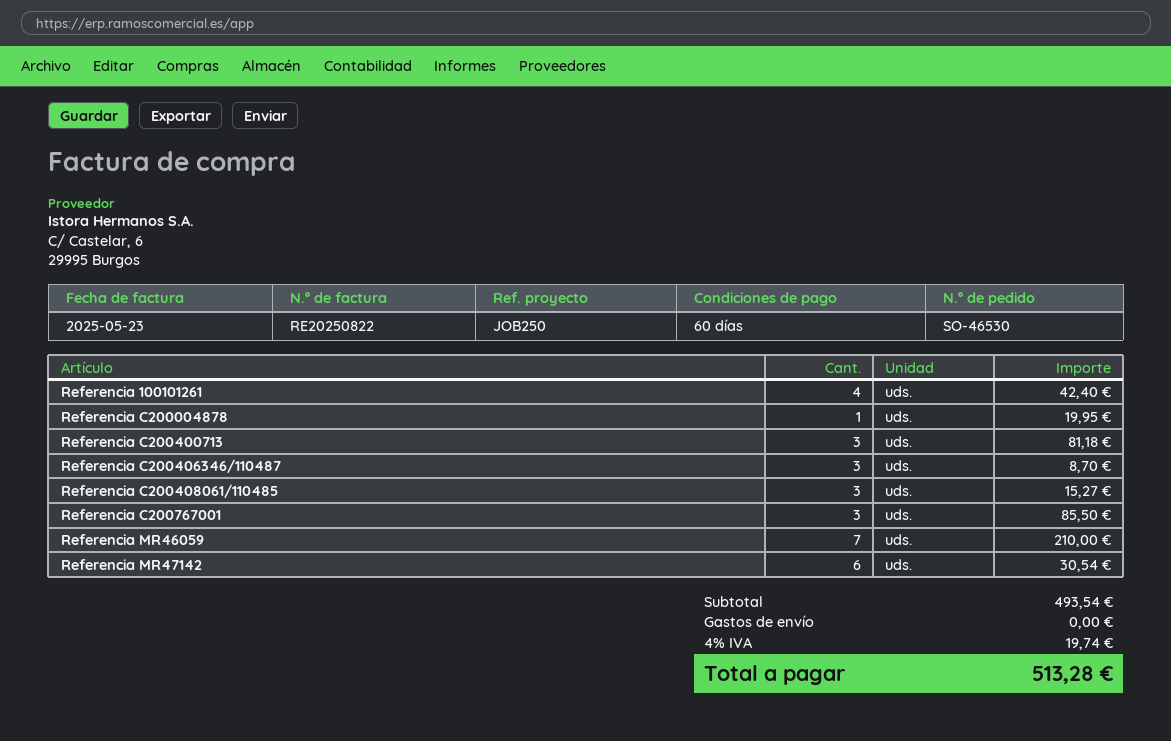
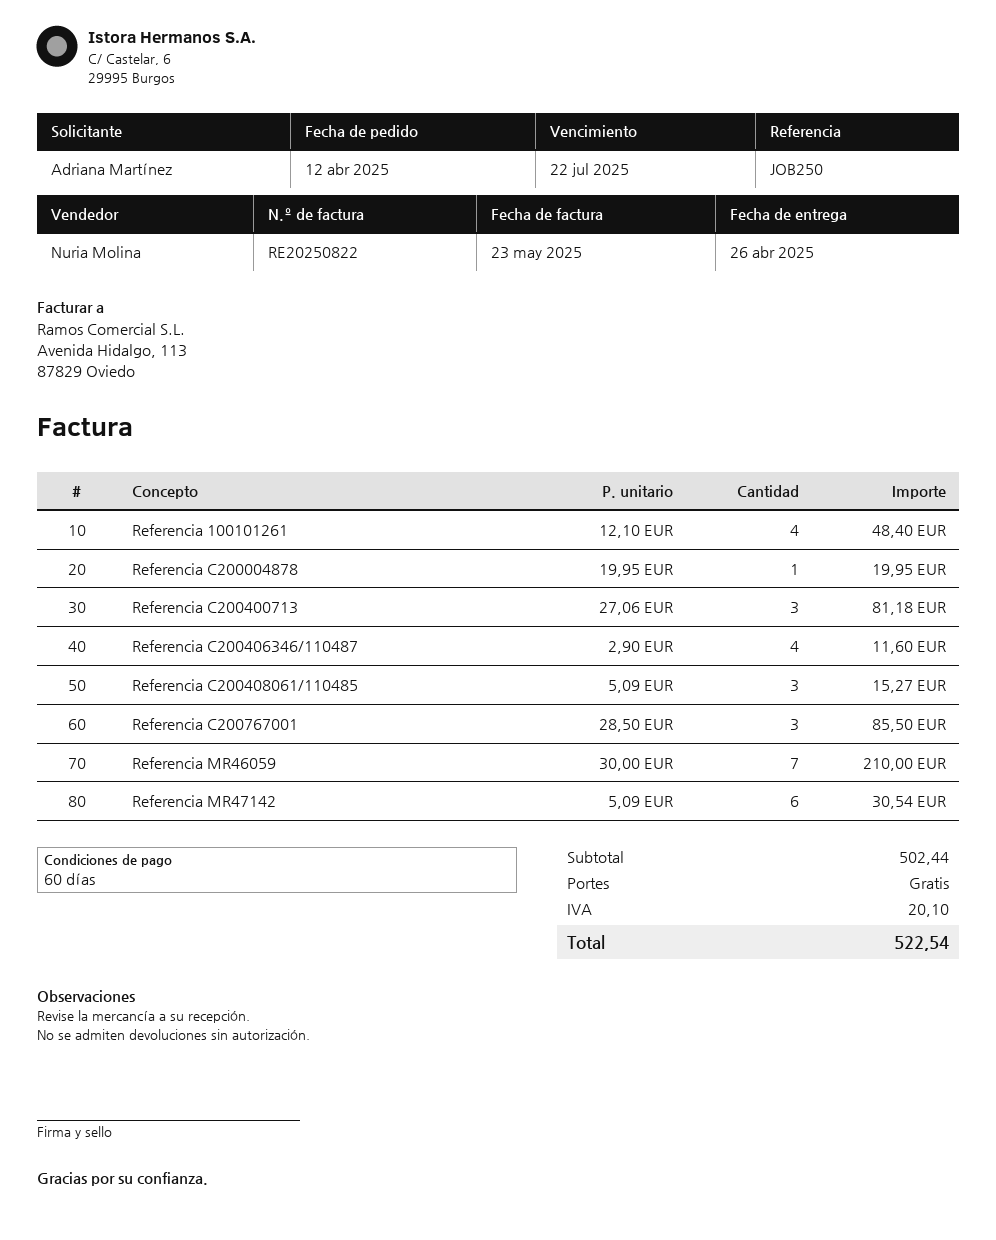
Referencia 100101261: 4 for 42.40 -> 4 for 48.40
Referencia C200406346/110487: 3 for 8.70 -> 4 for 11.60
subtotal: 493.54 -> 502.44
tax: 19.74 -> 20.10
total: 513.28 -> 522.54

